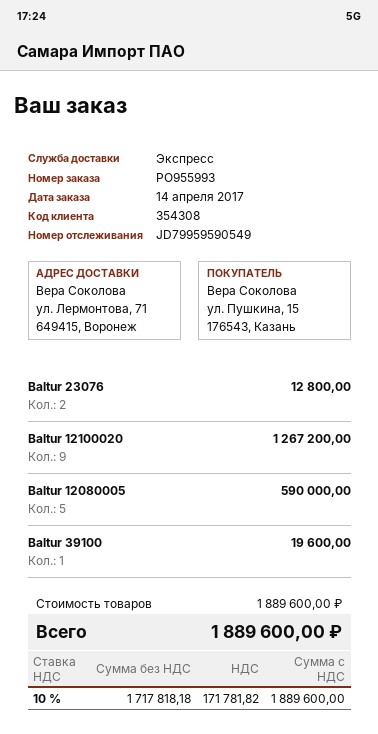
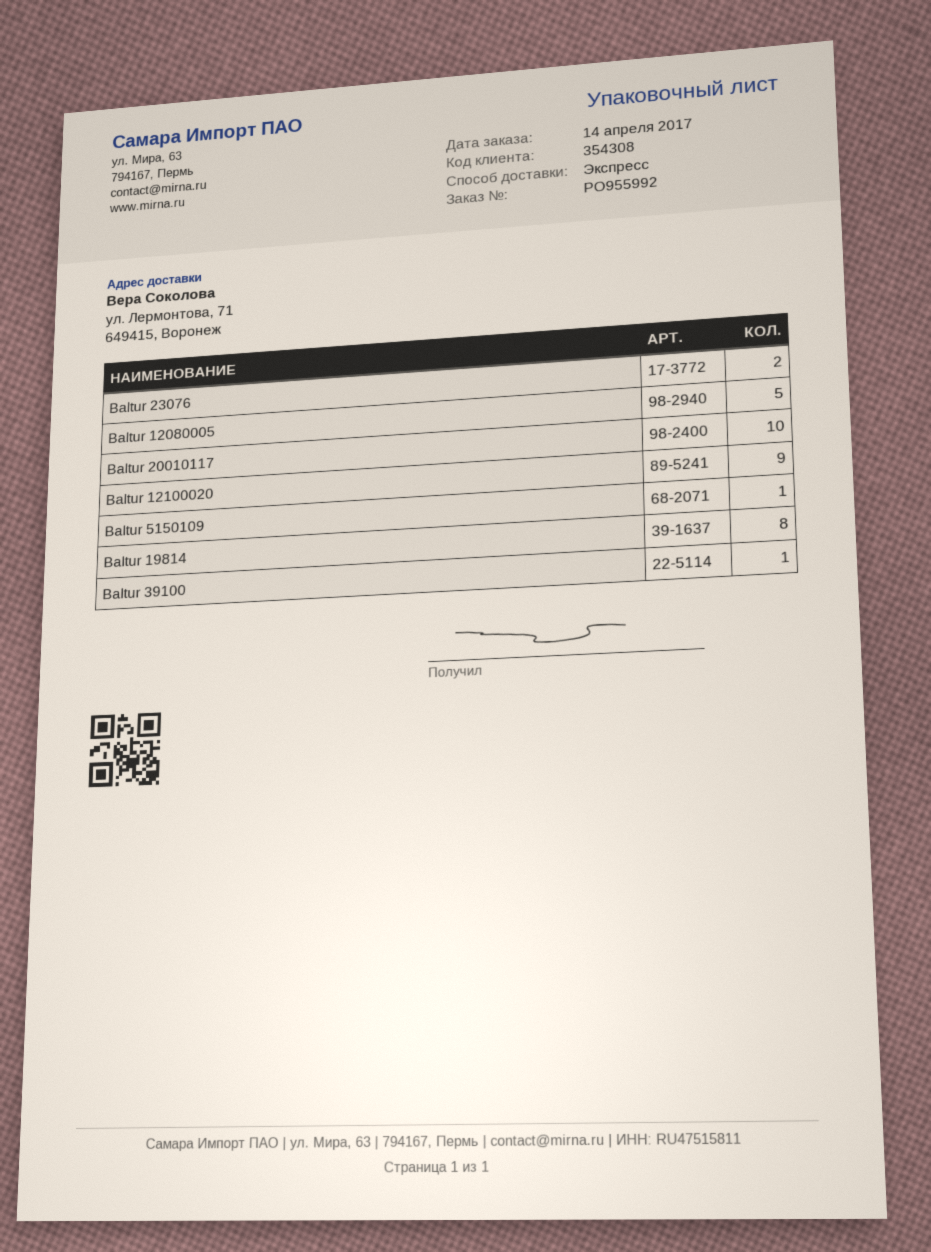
order number: PO955993 -> PO955992
Baltur 20010117: none -> 10
Baltur 5150109: none -> 1
Baltur 19814: none -> 8

